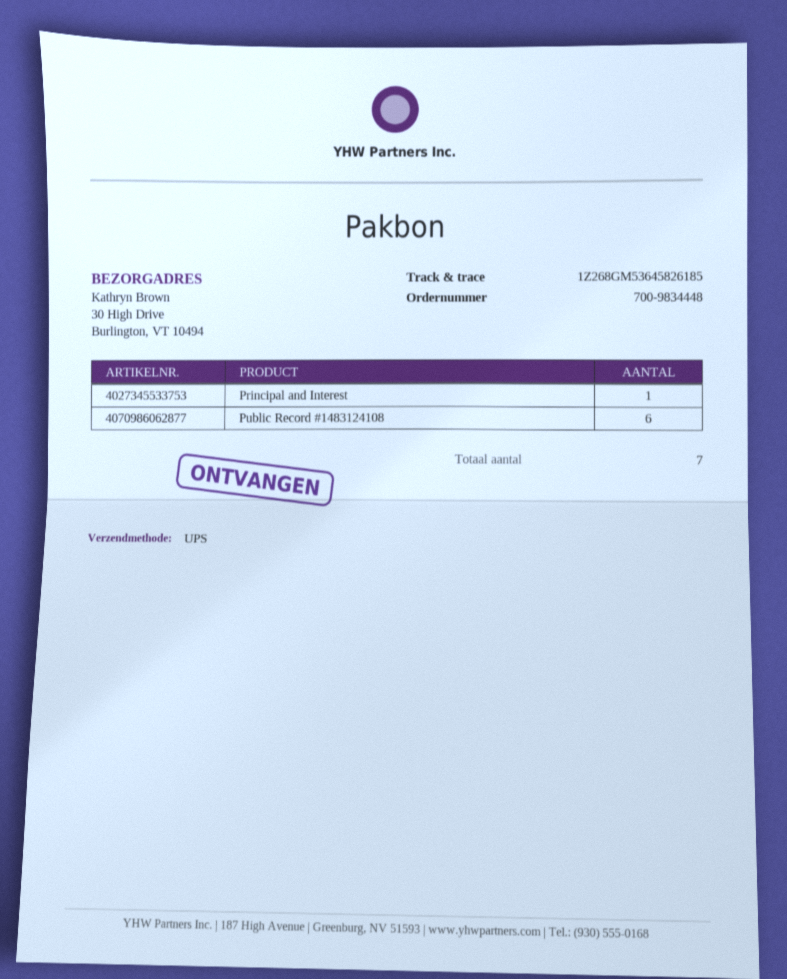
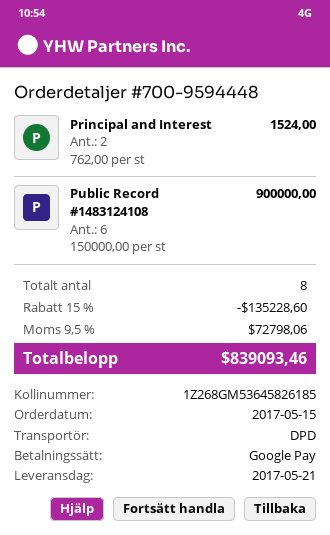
order number: 700-9834448 -> 700-9594448
shipping method: UPS -> DPD
Principal and Interest: 1 -> 2
total quantity: 7 -> 8

